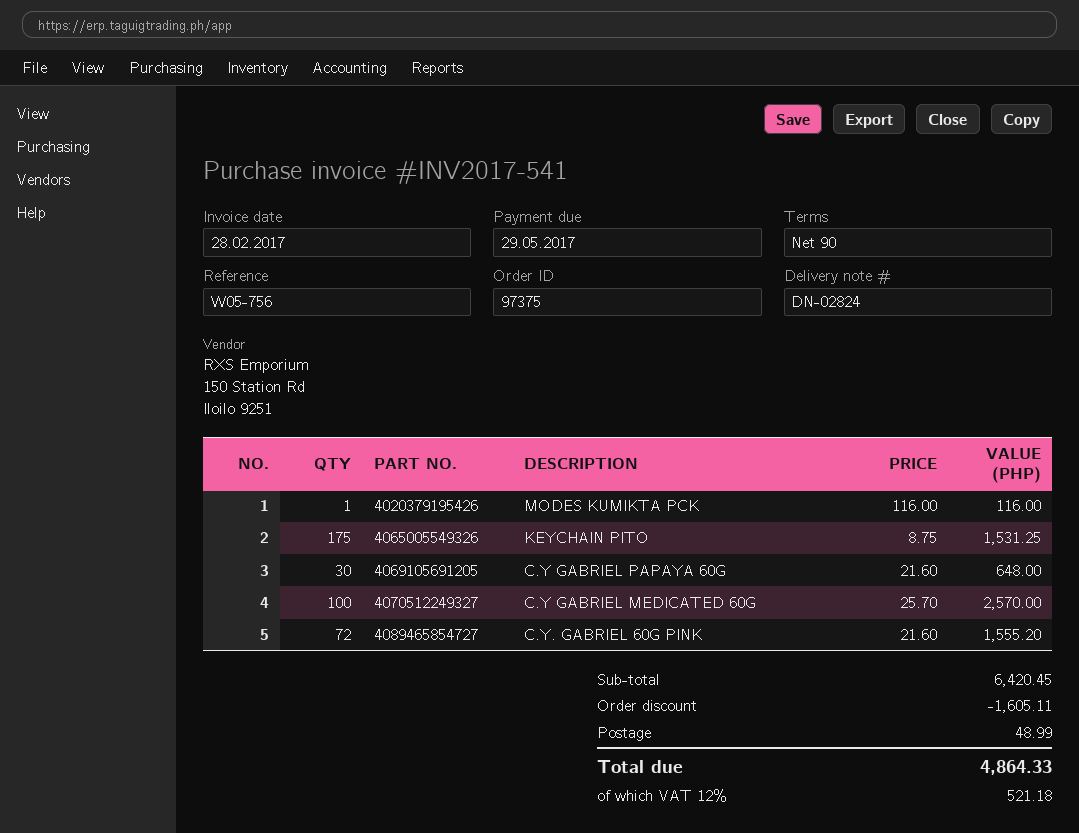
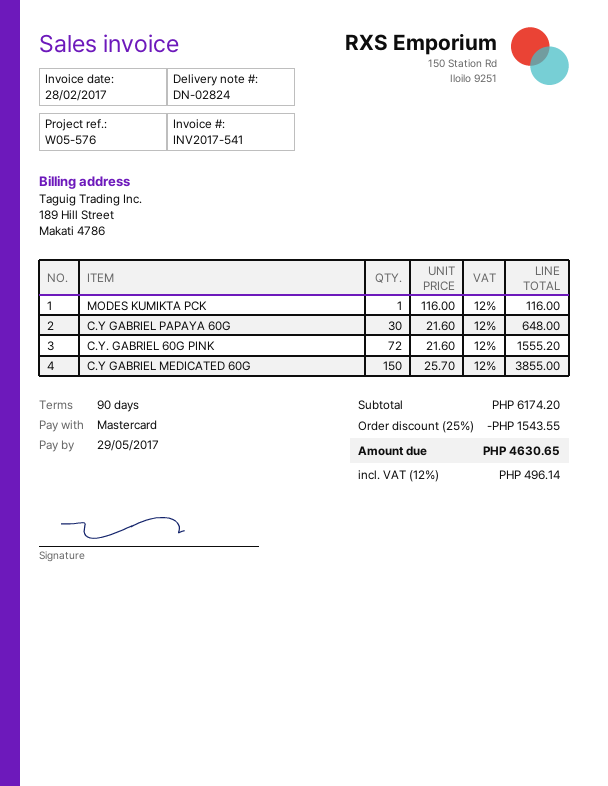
reference: W05-756 -> W05-576
KEYCHAIN PITO: 175 x 8.75 = 1531.25 -> none
C.Y GABRIEL MEDICATED 60G: 100 x 25.70 = 2570.00 -> 150 x 25.70 = 3855.00
subtotal: 6420.45 -> 6174.20
discount: 1605.11 -> 1543.55
shipping: 48.99 -> none
tax: 12% = 521.18 -> 12% = 496.14
total: 4864.33 -> 4630.65

